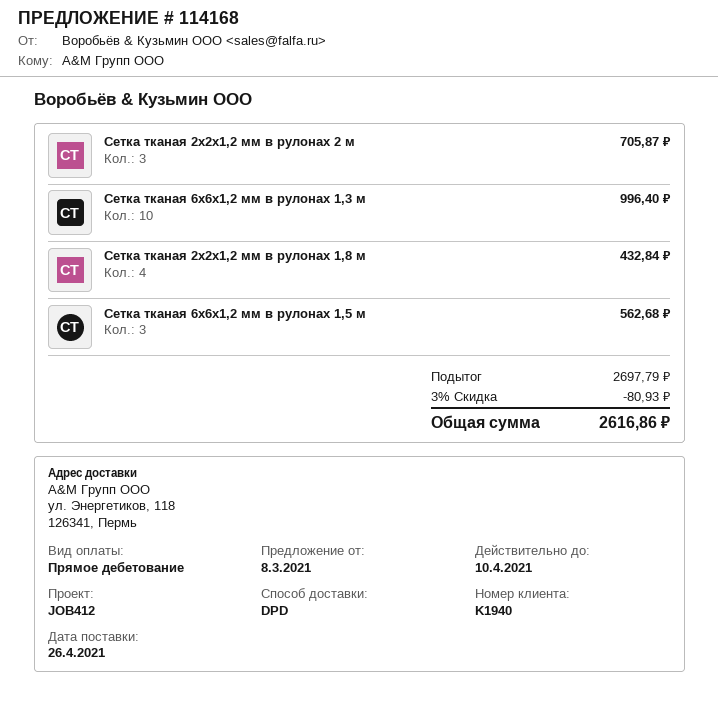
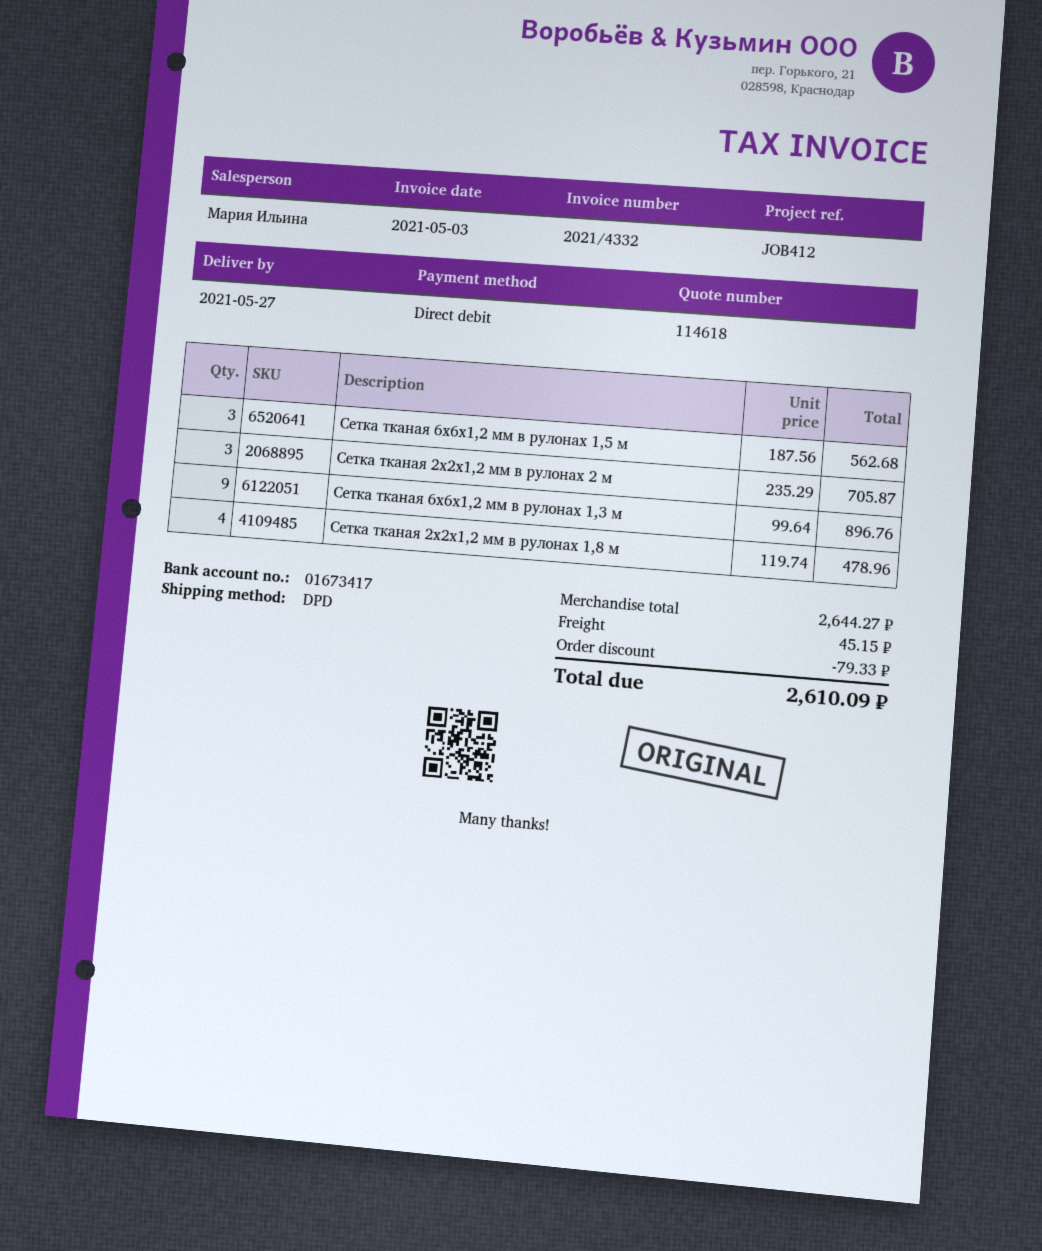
quote number: 114168 -> 114618
delivery date: 2021-04-26 -> 2021-05-27
Сетка тканая 6х6х1,2 мм в рулонах 1,3 м: 10 for 996.40 -> 9 for 896.76
Сетка тканая 2х2х1,2 мм в рулонах 1,8 м: 4 for 432.84 -> 4 for 478.96
subtotal: 2697.79 -> 2644.27
discount: 80.93 -> 79.33
shipping: none -> 45.15
total: 2616.86 -> 2610.09

